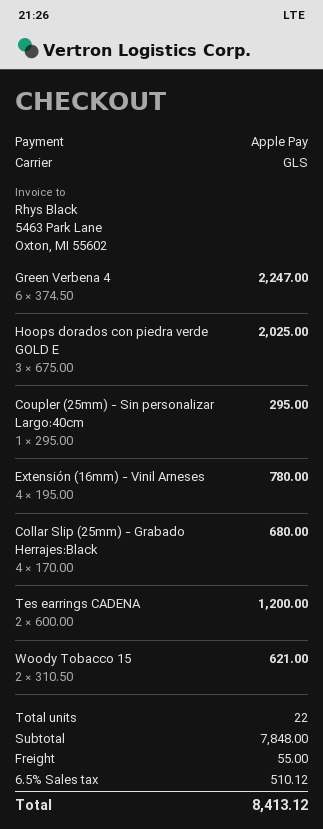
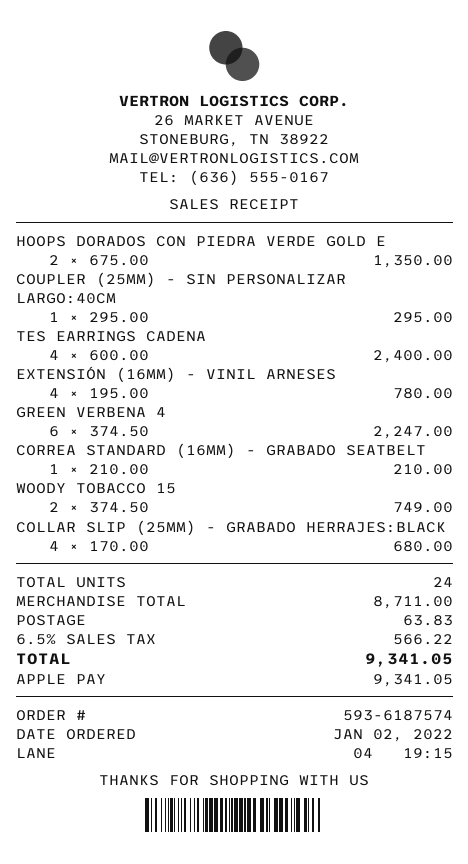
Hoops dorados con piedra verde GOLD E: 3 x 675.00 = 2025.00 -> 2 x 675.00 = 1350.00
Tes earrings CADENA: 2 x 600.00 = 1200.00 -> 4 x 600.00 = 2400.00
Woody Tobacco 15: 2 x 310.50 = 621.00 -> 2 x 374.50 = 749.00
CORREA STANDARD (16MM) - GRABADO SEATBELT: none -> 1 x 210.00 = 210.00
total quantity: 22 -> 24
subtotal: 7848.00 -> 8711.00
shipping: 55.00 -> 63.83
tax: 6.5% = 510.12 -> 6.5% = 566.22
total: 8413.12 -> 9341.05

